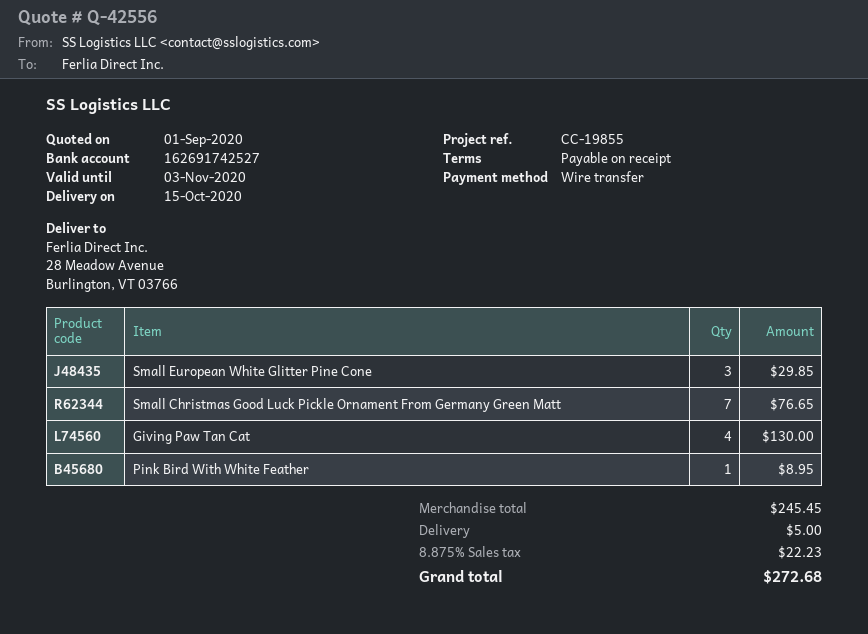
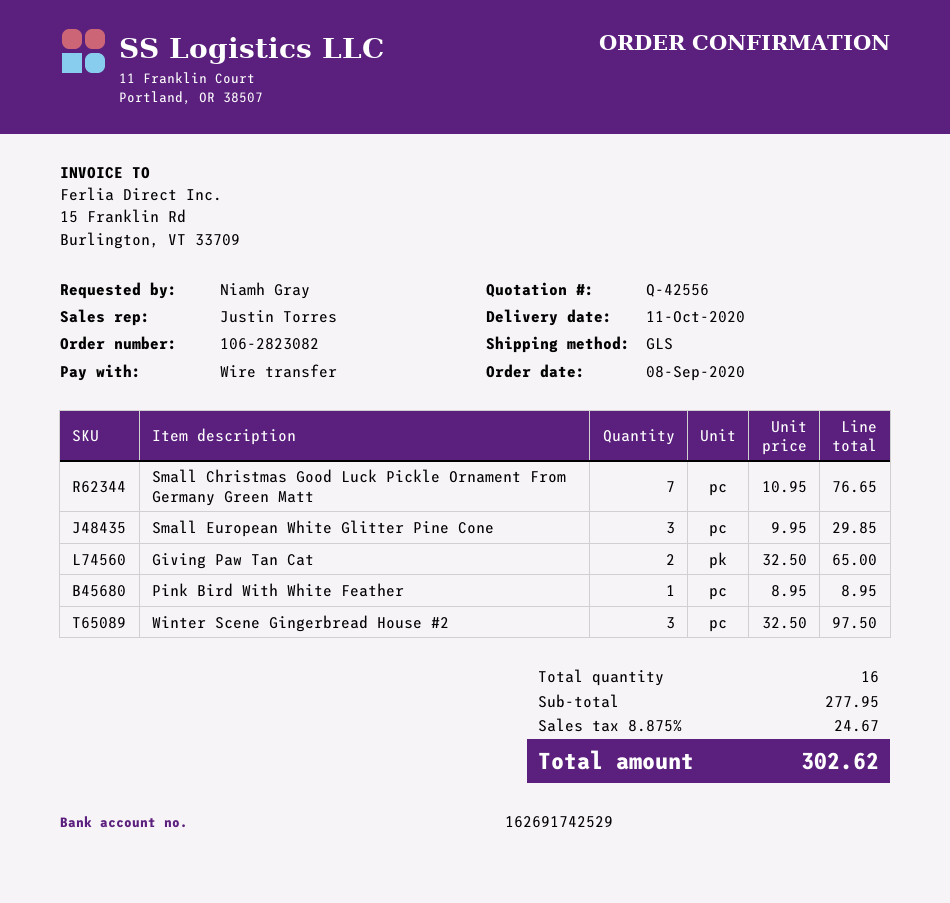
delivery date: 2020-10-15 -> 2020-10-11
bank account: 162691742527 -> 162691742529
Giving Paw Tan Cat: 4 for 130.00 -> 2 for 65.00
Winter Scene Gingerbread House #2: none -> 3 for 97.50
subtotal: 245.45 -> 277.95
shipping: 5.00 -> none
tax: 8.875% = 22.23 -> 8.875% = 24.67
total: 272.68 -> 302.62

